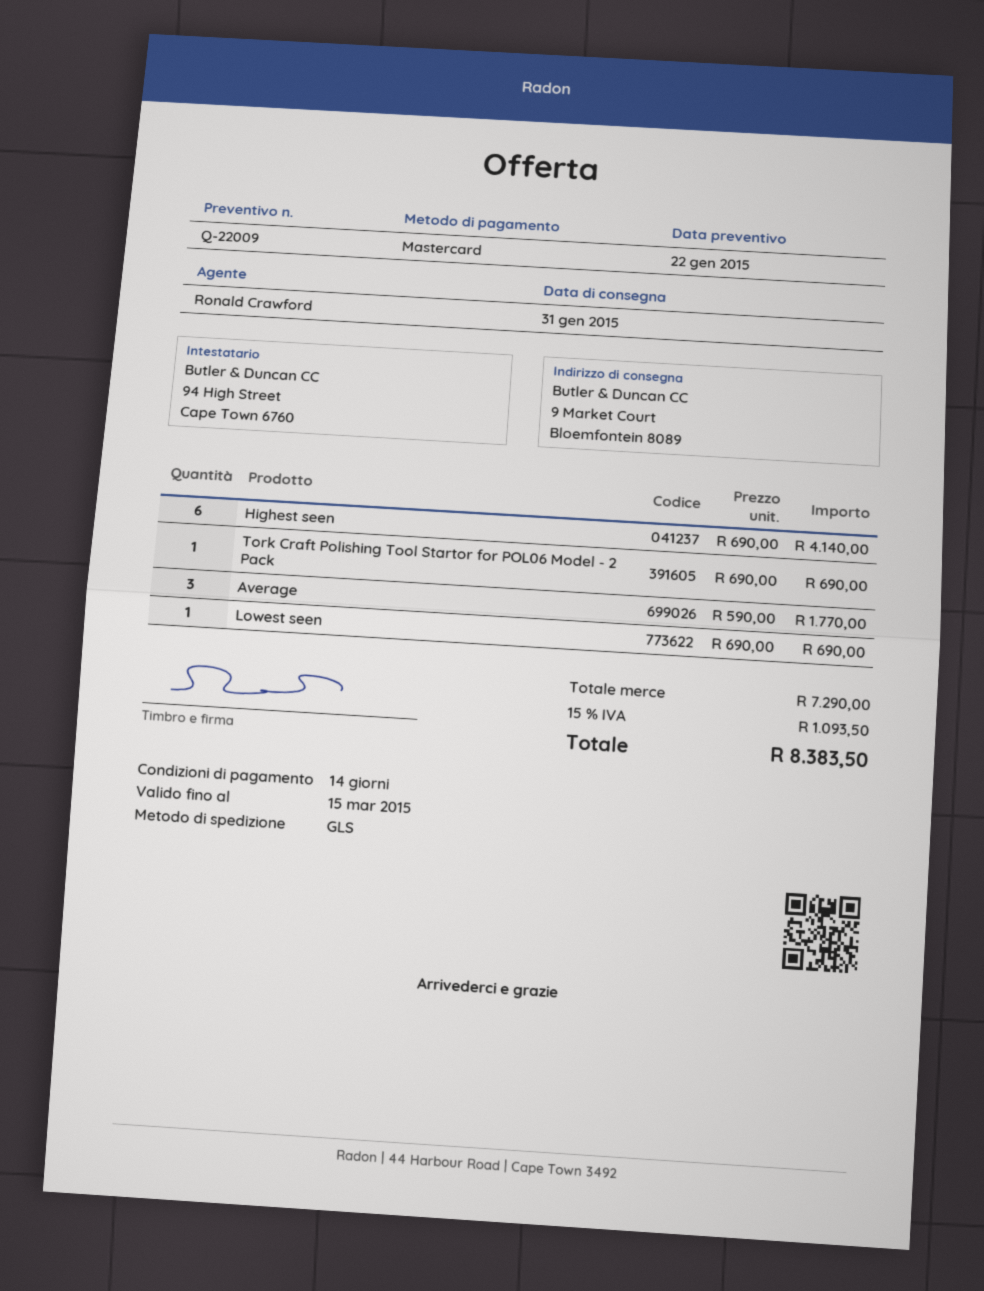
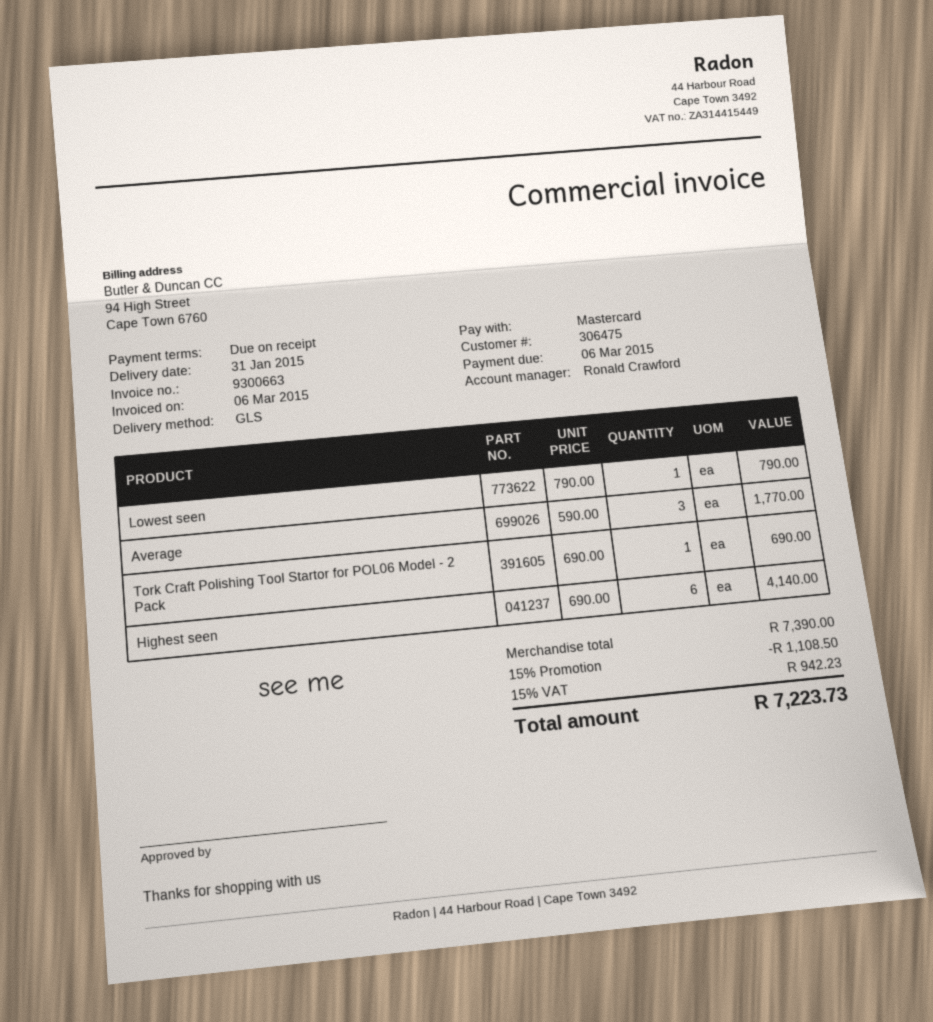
payment terms: 14 days -> on receipt
Lowest seen: 1 x 690.00 = 690.00 -> 1 x 790.00 = 790.00
subtotal: 7290.00 -> 7390.00
discount: none -> 15% = 1108.50
tax: 15% = 1093.50 -> 15% = 942.23
total: 8383.50 -> 7223.73

